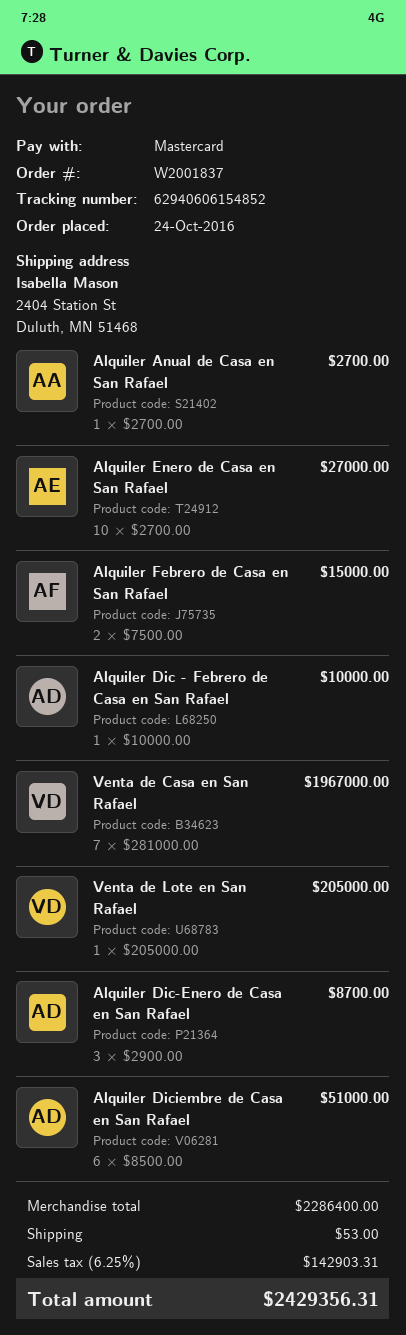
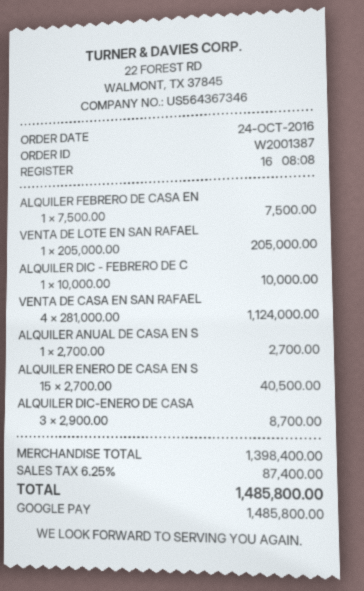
order number: W2001837 -> W2001387
payment method: Mastercard -> Google Pay
Alquiler Enero de Casa en San Rafael: 10 x 2700.00 = 27000.00 -> 15 x 2700.00 = 40500.00
Alquiler Febrero de Casa en San Rafael: 2 x 7500.00 = 15000.00 -> 1 x 7500.00 = 7500.00
Venta de Casa en San Rafael: 7 x 281000.00 = 1967000.00 -> 4 x 281000.00 = 1124000.00
Alquiler Diciembre de Casa en San Rafael: 6 x 8500.00 = 51000.00 -> none
subtotal: 2286400.00 -> 1398400.00
shipping: 53.00 -> none
tax: 6.25% = 142903.31 -> 6.25% = 87400.00
total: 2429356.31 -> 1485800.00

